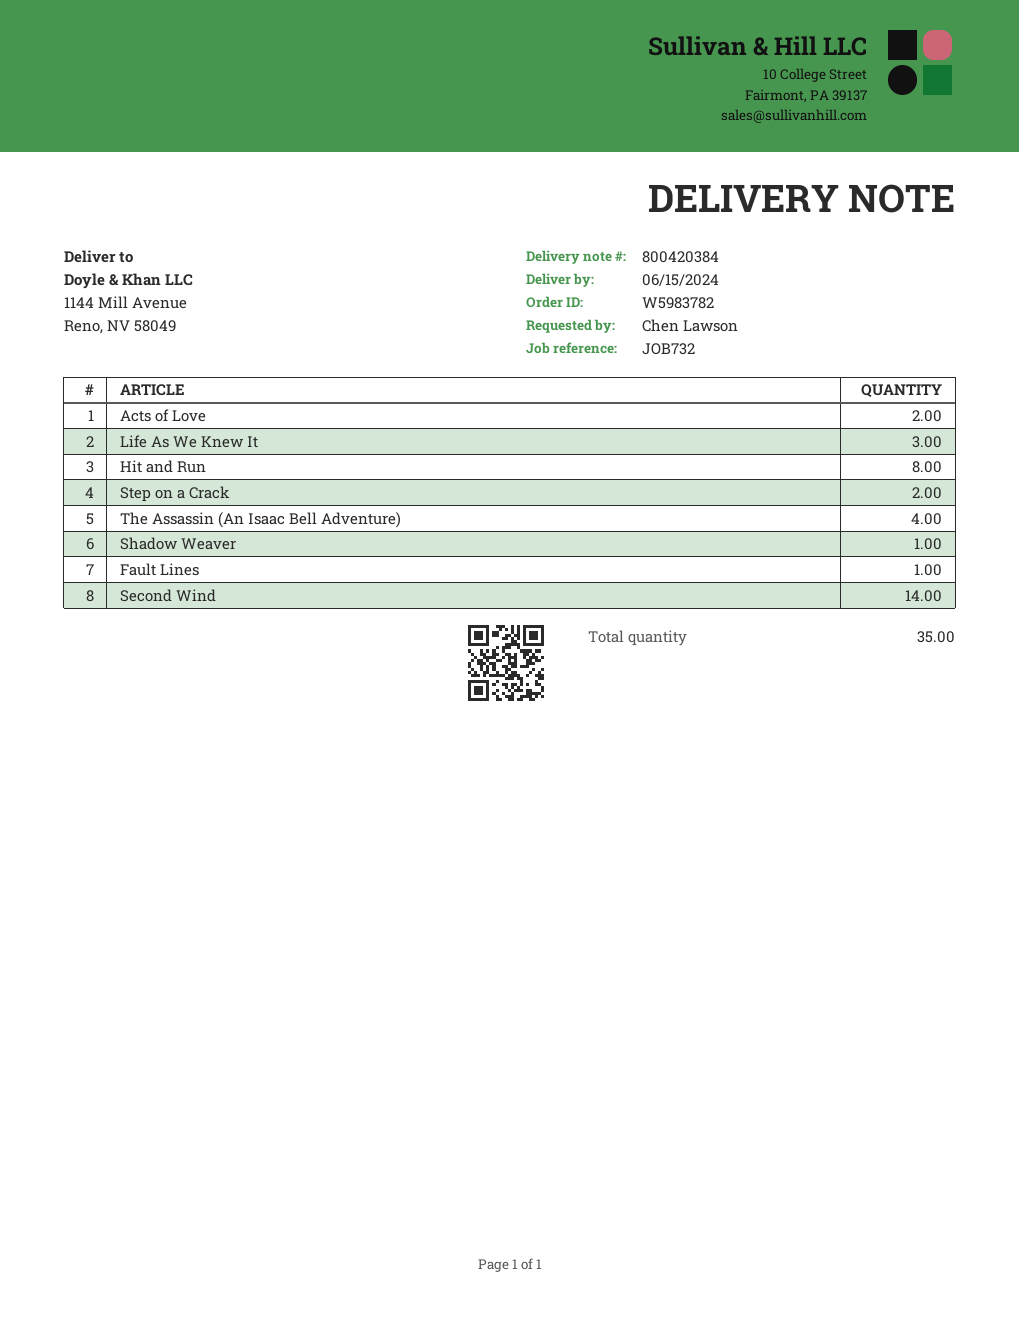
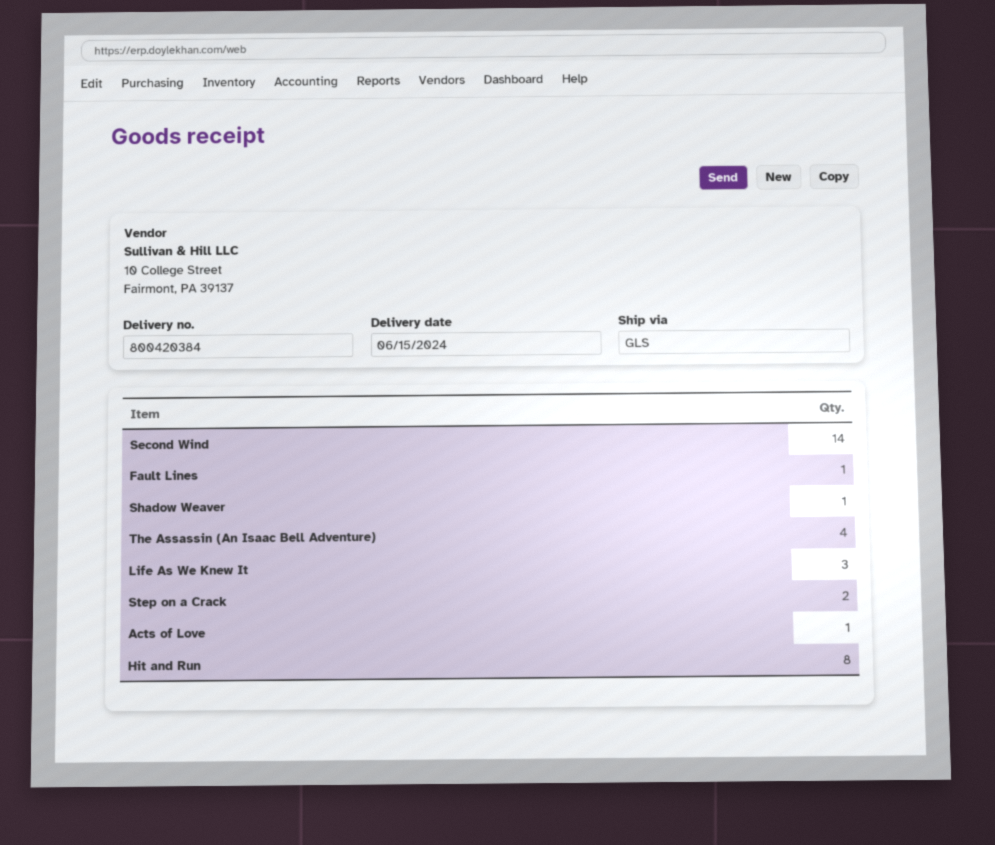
Acts of Love: 2 -> 1

